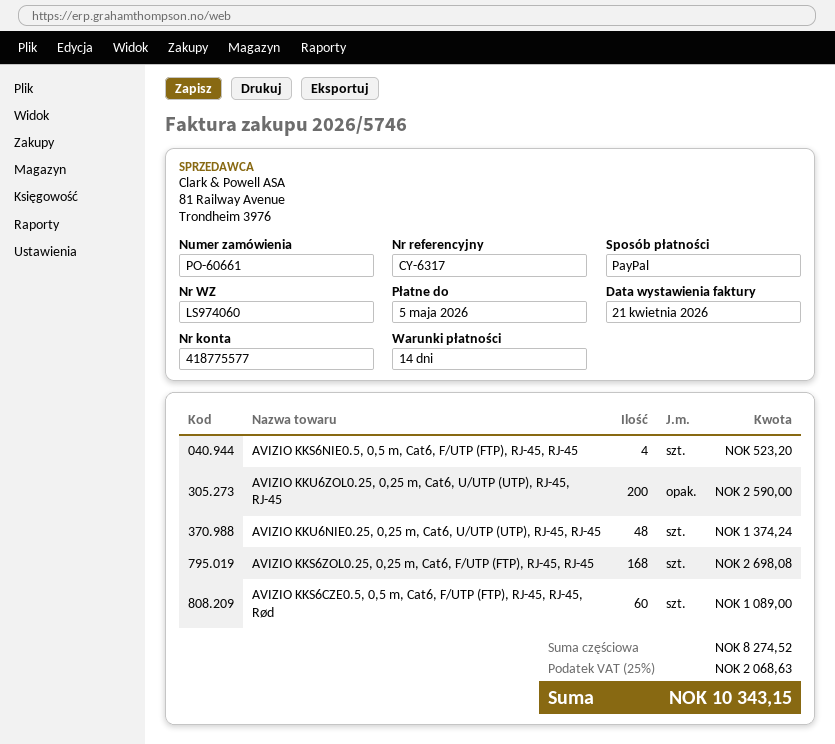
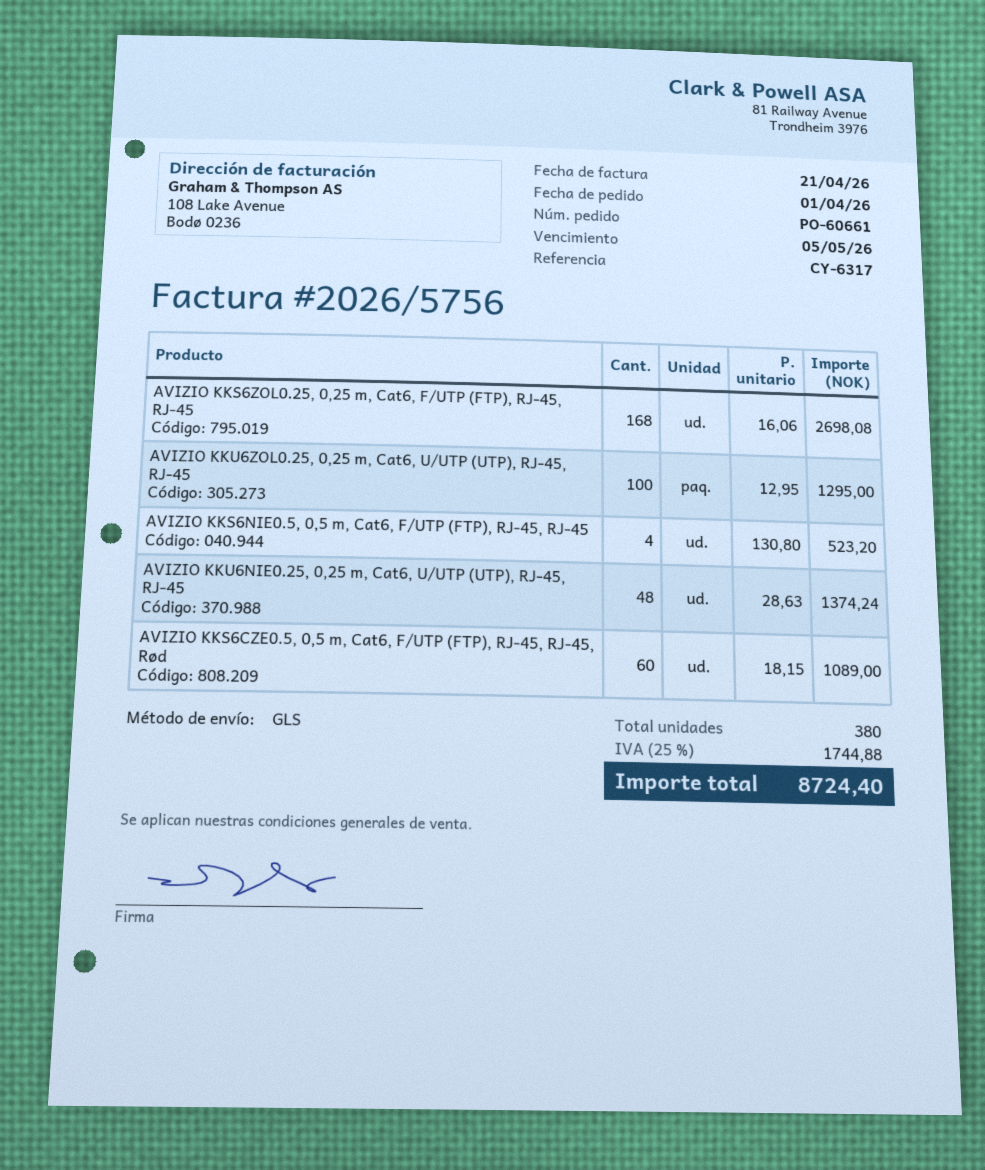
invoice number: 2026/5746 -> 2026/5756
AVIZIO KKU6ZOL0.25, 0,25 m, Cat6, U/UTP (UTP), RJ-45, RJ-45: 200 for 2590.00 -> 100 for 1295.00
tax: 25% = 2068.63 -> 25% = 1744.88
total: 10343.15 -> 8724.40

